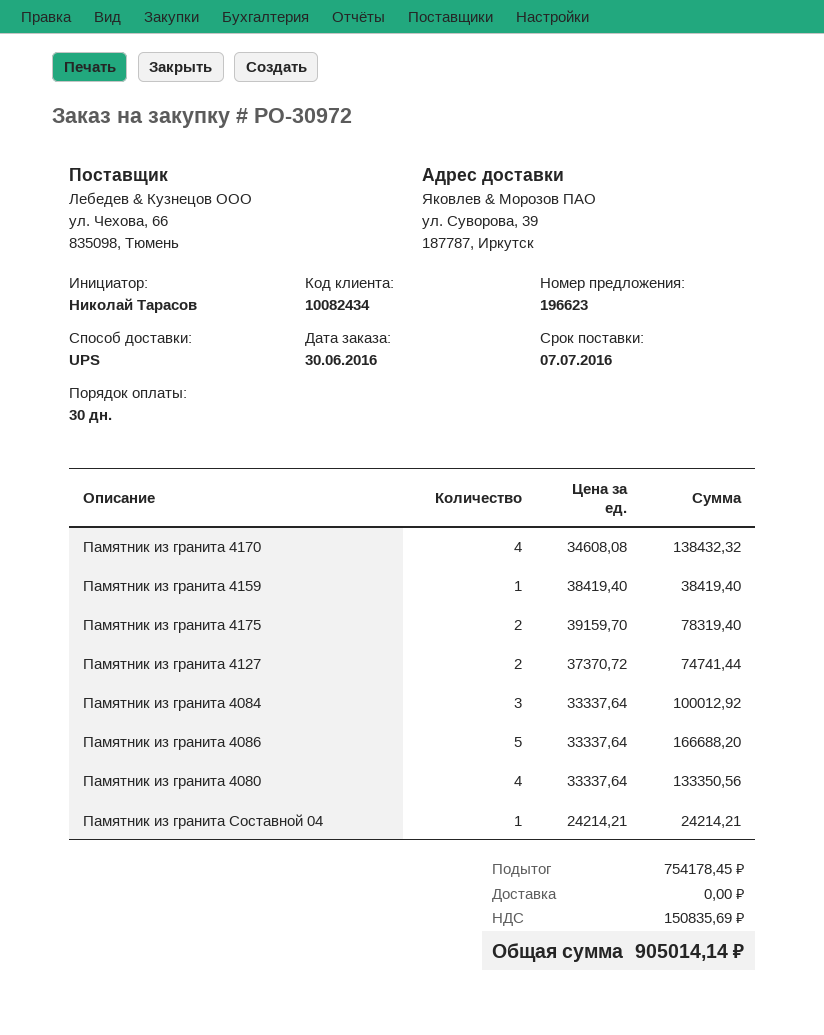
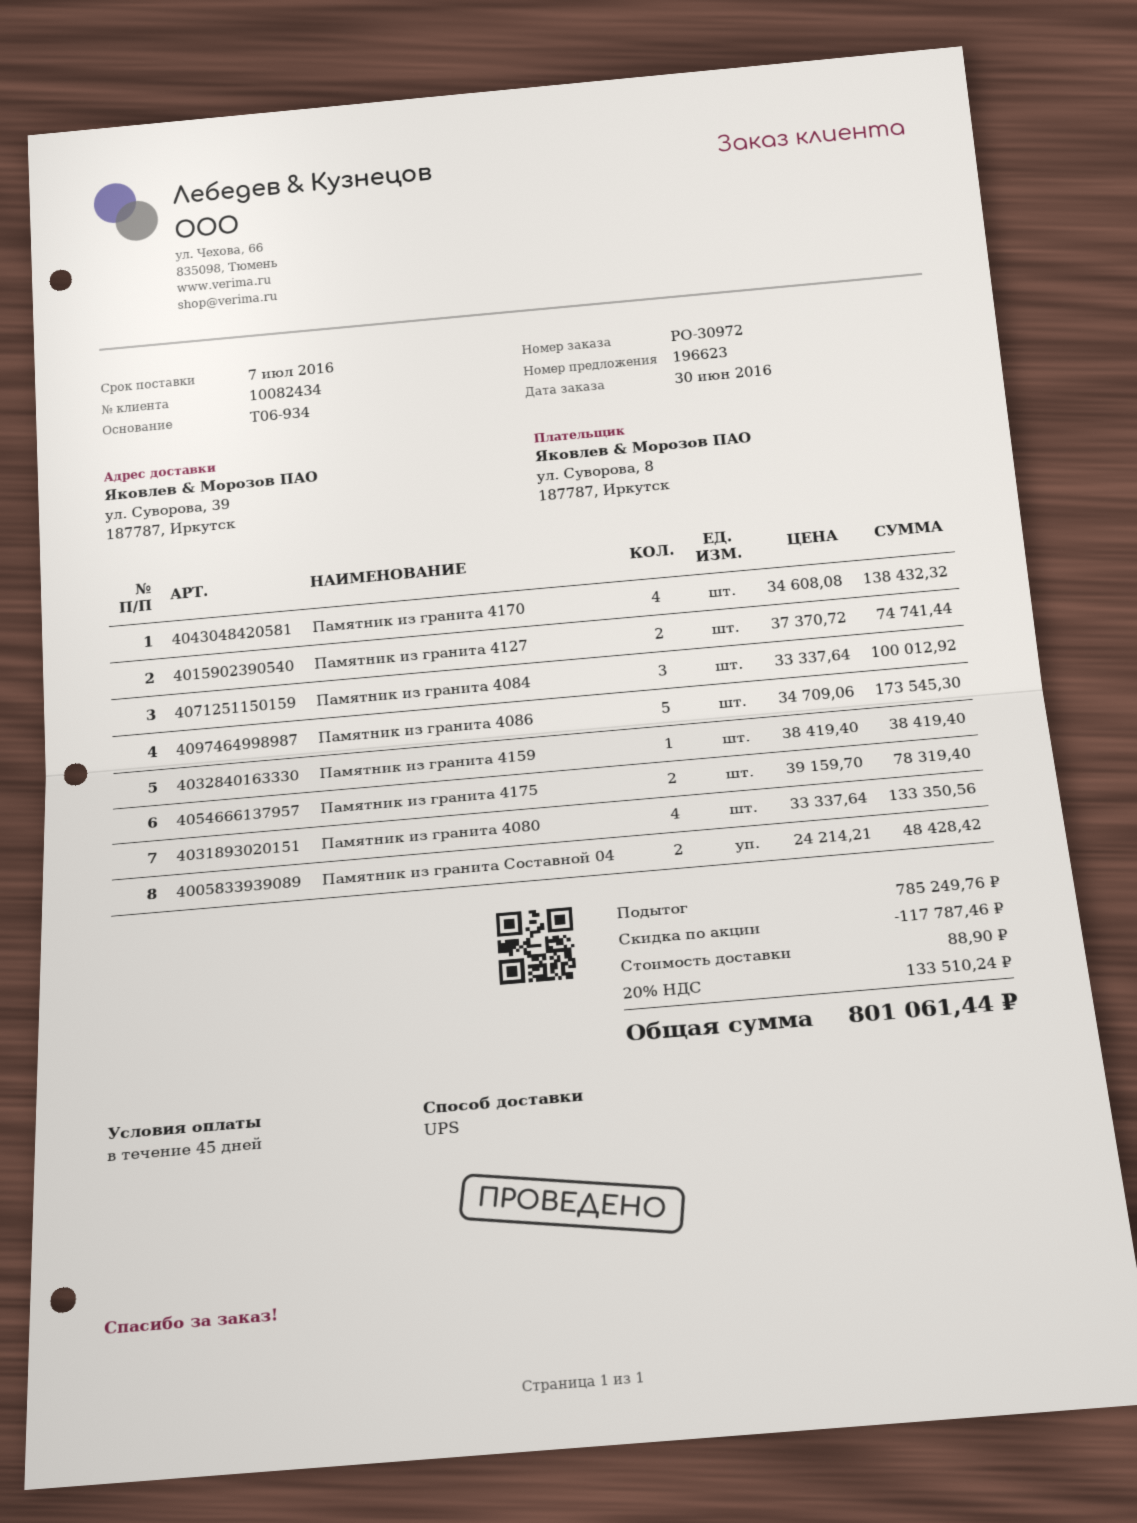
payment terms: 30 days -> 45 days
Памятник из гранита 4086: 5 x 33337.64 = 166688.20 -> 5 x 34709.06 = 173545.30
Памятник из гранита Составной 04: 1 x 24214.21 = 24214.21 -> 2 x 24214.21 = 48428.42
subtotal: 754178.45 -> 785249.76
discount: none -> 117787.46
shipping: 0.00 -> 88.90
tax: 150835.69 -> 133510.24
total: 905014.14 -> 801061.44

